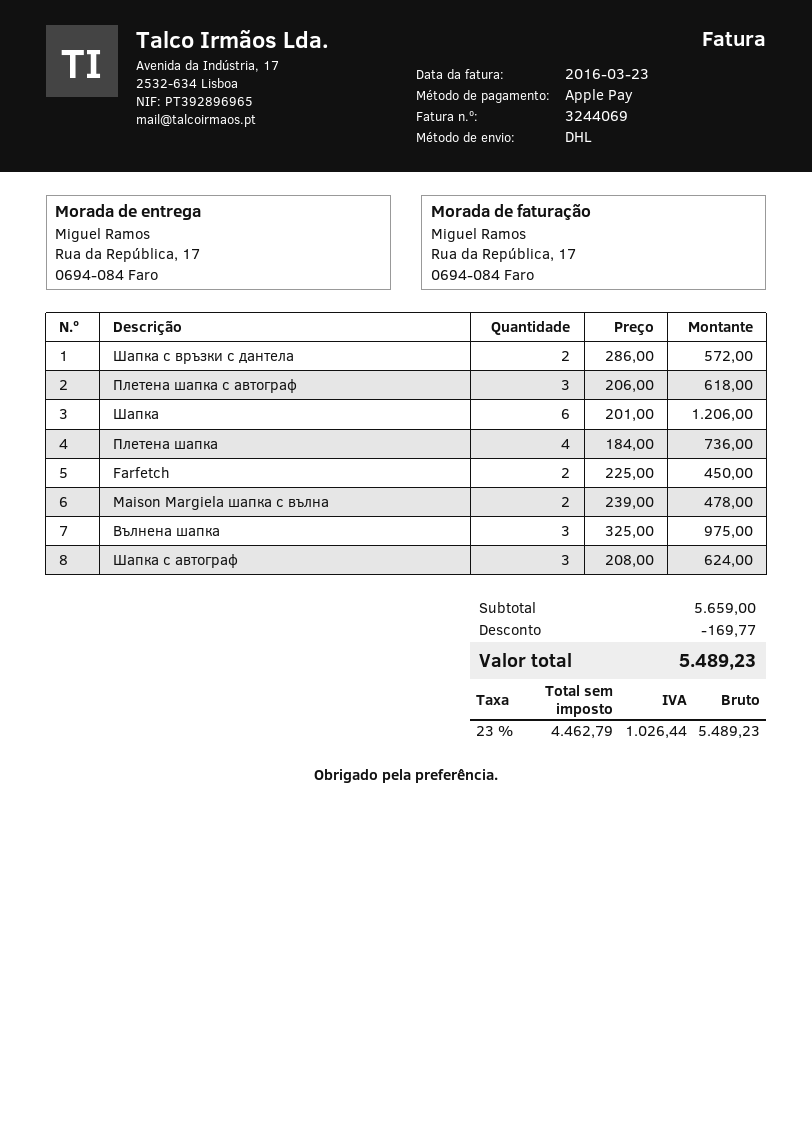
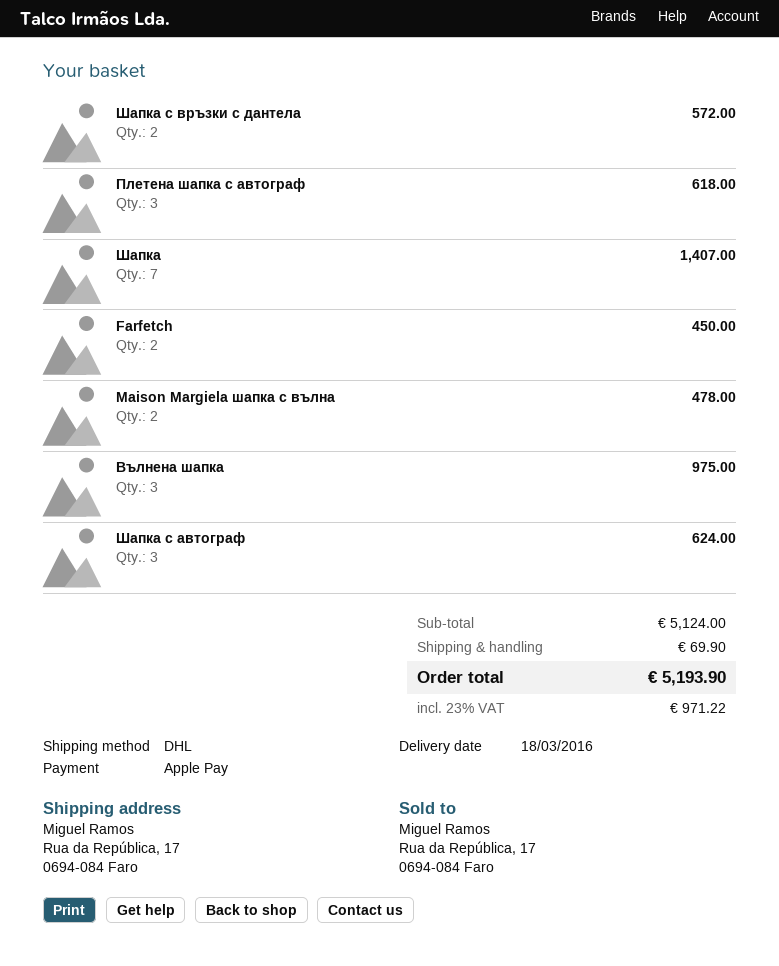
Шапка: 6 for 1206.00 -> 7 for 1407.00
Плетена шапка: 4 for 736.00 -> none
subtotal: 5659.00 -> 5124.00
discount: 169.77 -> none
shipping: none -> 69.90
tax: 23% = 1026.44 -> 23% = 971.22
total: 5489.23 -> 5193.90

